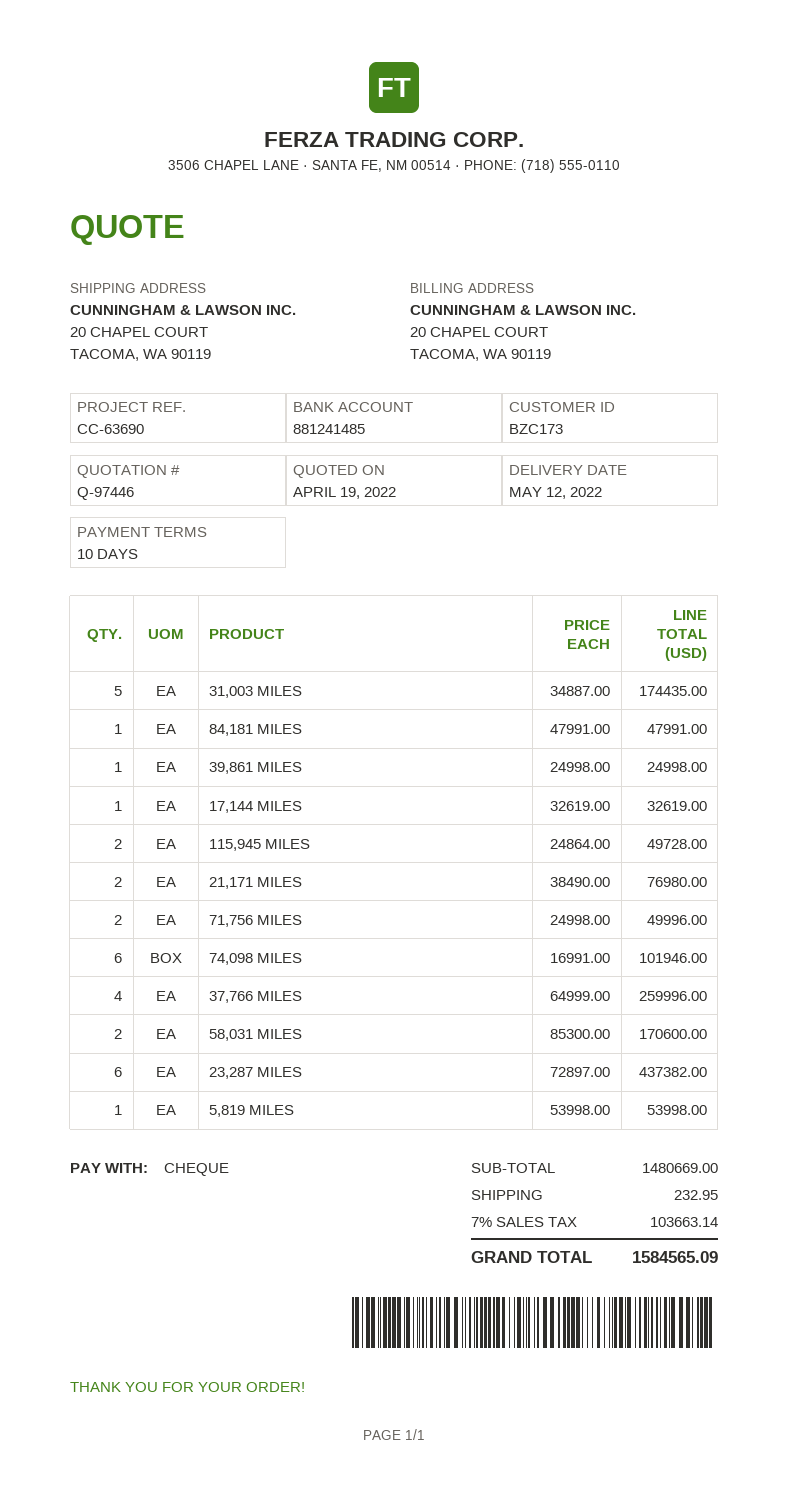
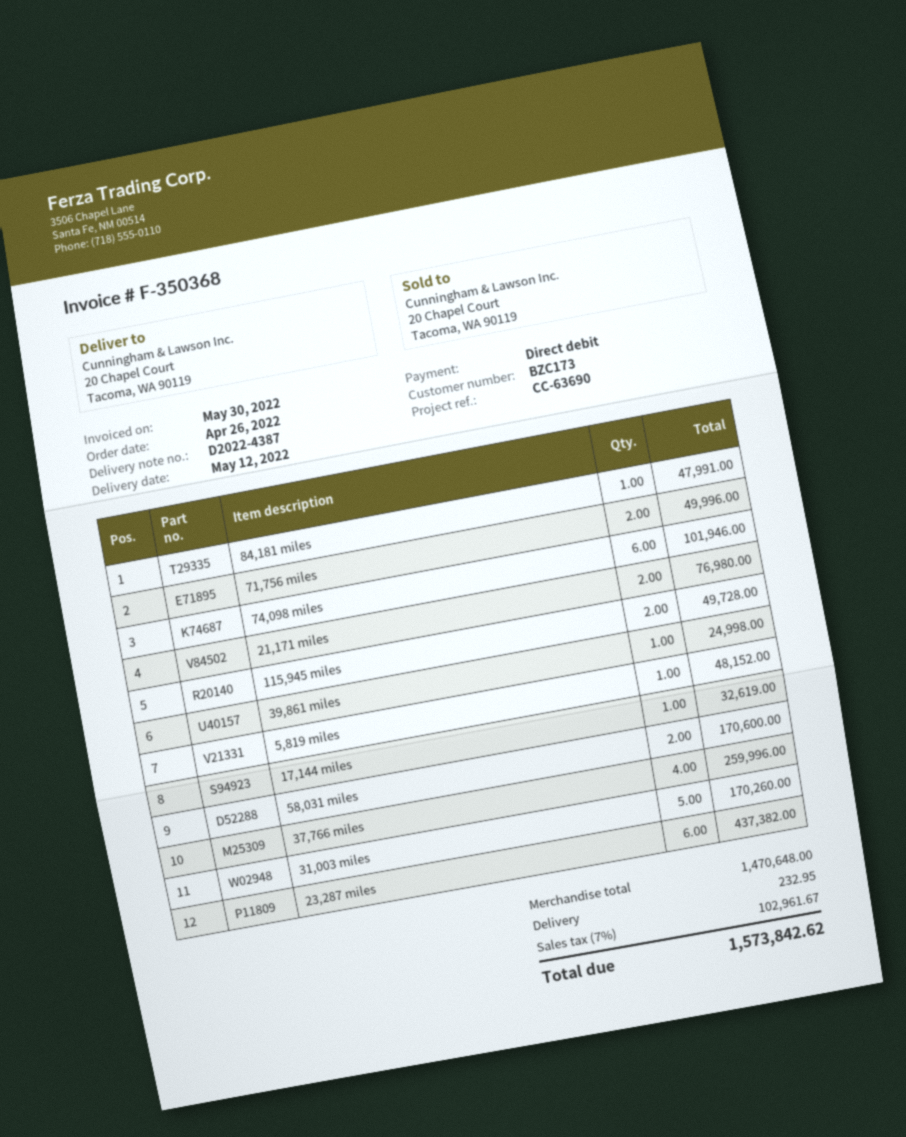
payment method: cheque -> direct debit
31,003 MILES: 5 for 174435.00 -> 5 for 170260.00
5,819 MILES: 1 for 53998.00 -> 1 for 48152.00
subtotal: 1480669.00 -> 1470648.00
tax: 7% = 103663.14 -> 7% = 102961.67
total: 1584565.09 -> 1573842.62

